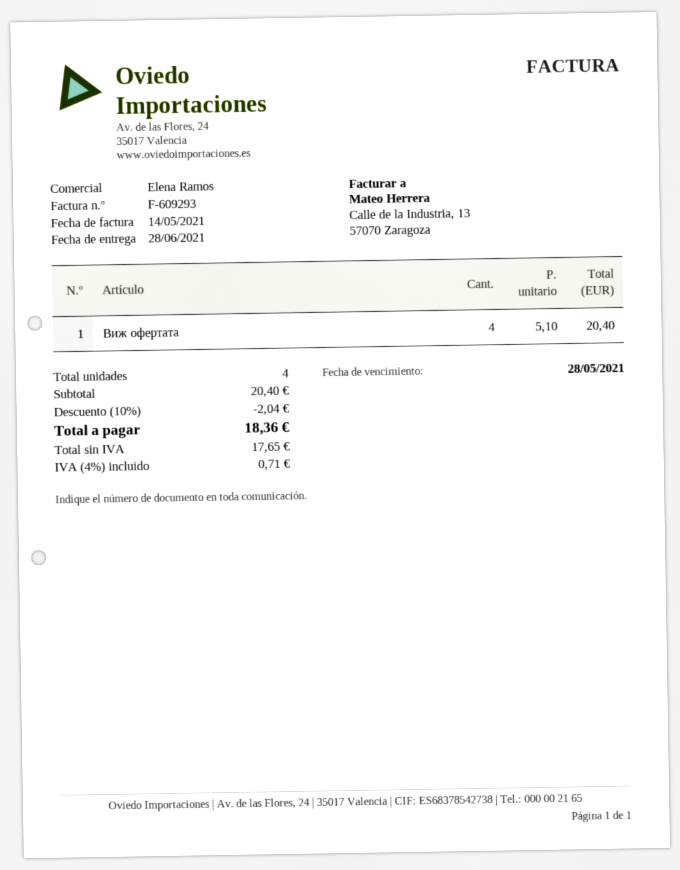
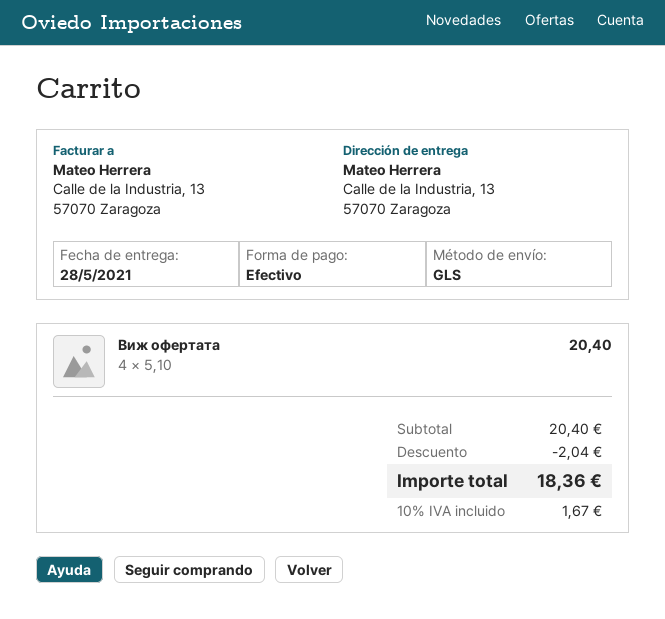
delivery date: 2021-06-28 -> 2021-05-28
tax: 4% = 0.71 -> 10% = 1.67

